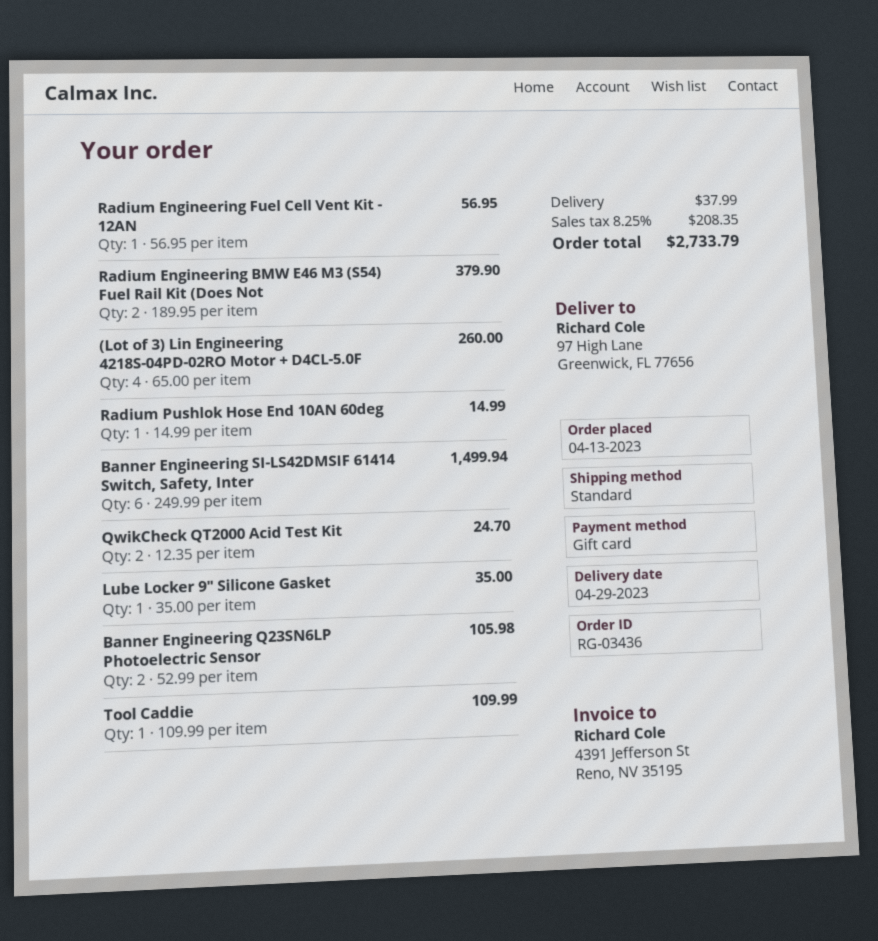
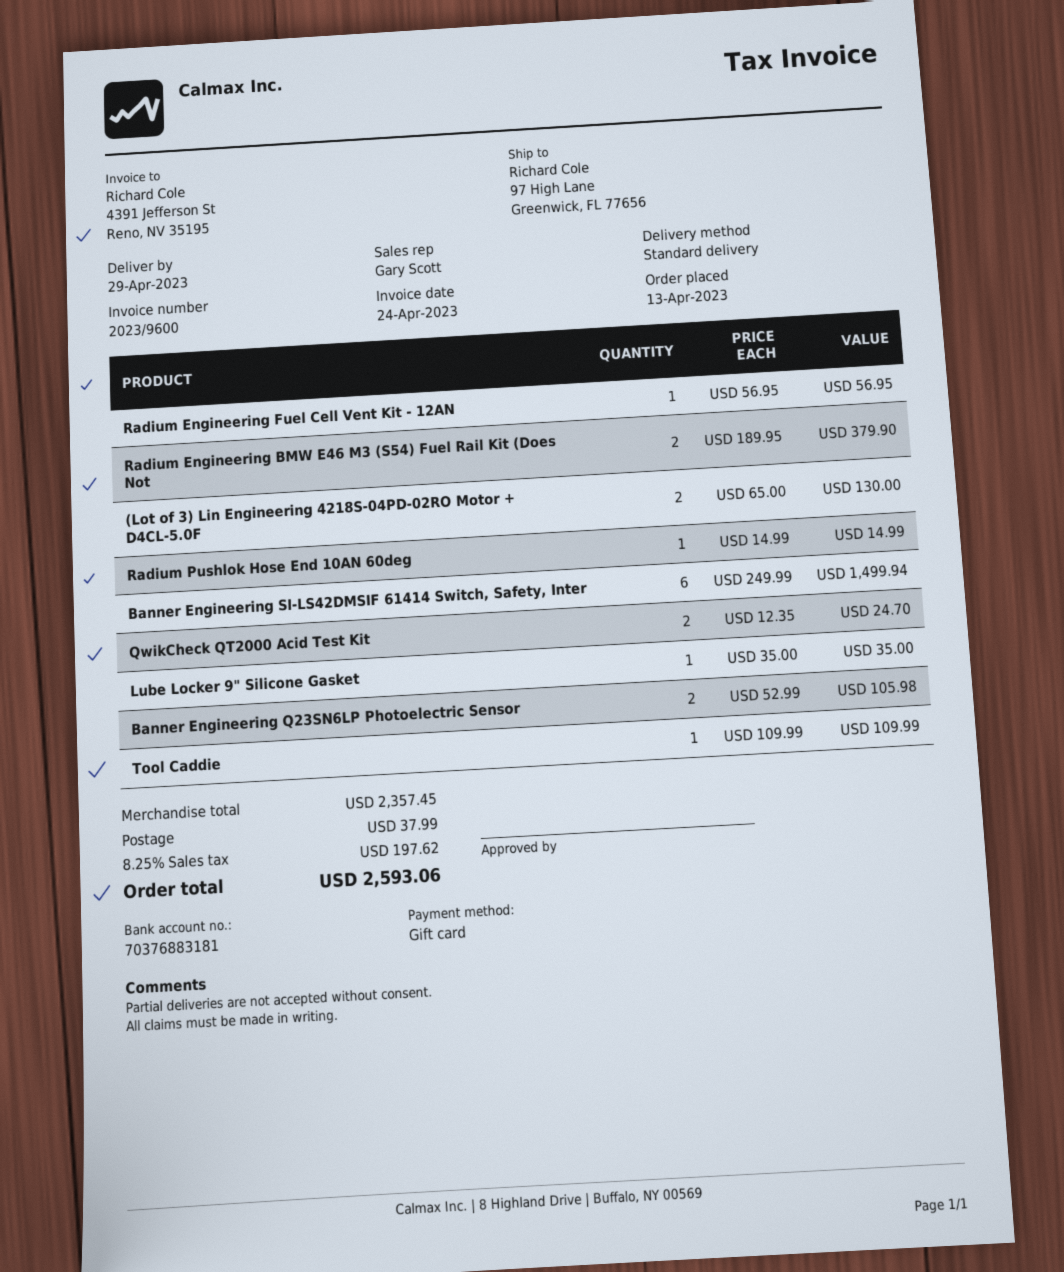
(Lot of 3) Lin Engineering 4218S-04PD-02RO Motor + D4CL-5.0F: 4 x 65.00 = 260.00 -> 2 x 65.00 = 130.00
tax: 8.25% = 208.35 -> 8.25% = 197.62
total: 2733.79 -> 2593.06

